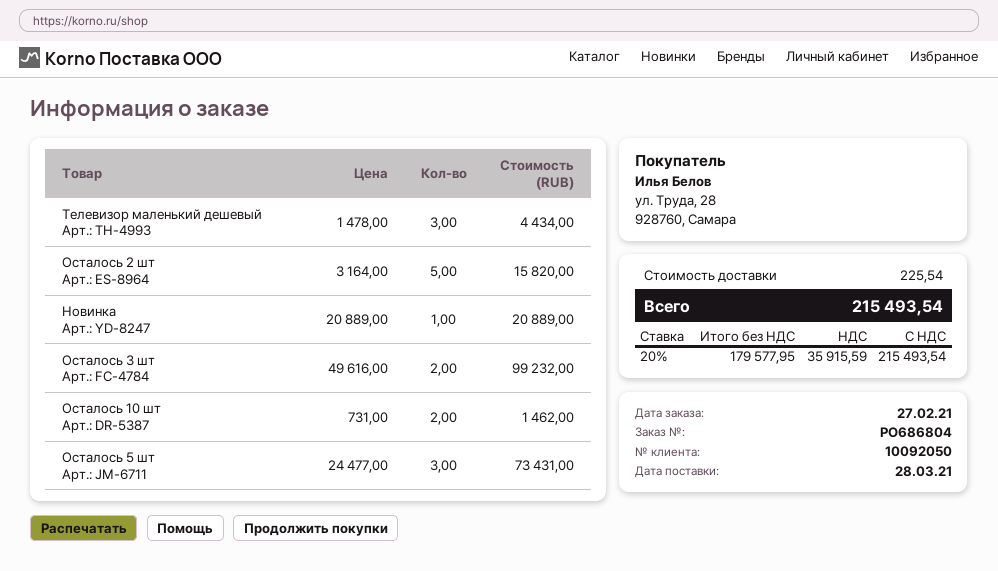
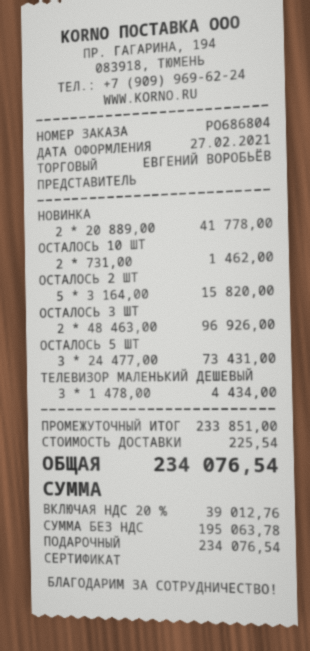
Новинка: 1 x 20889.00 = 20889.00 -> 2 x 20889.00 = 41778.00
Осталось 3 шт: 2 x 49616.00 = 99232.00 -> 2 x 48463.00 = 96926.00
net: 179577.95 -> 195063.78
tax: 20% = 35915.59 -> 20% = 39012.76
total: 215493.54 -> 234076.54

